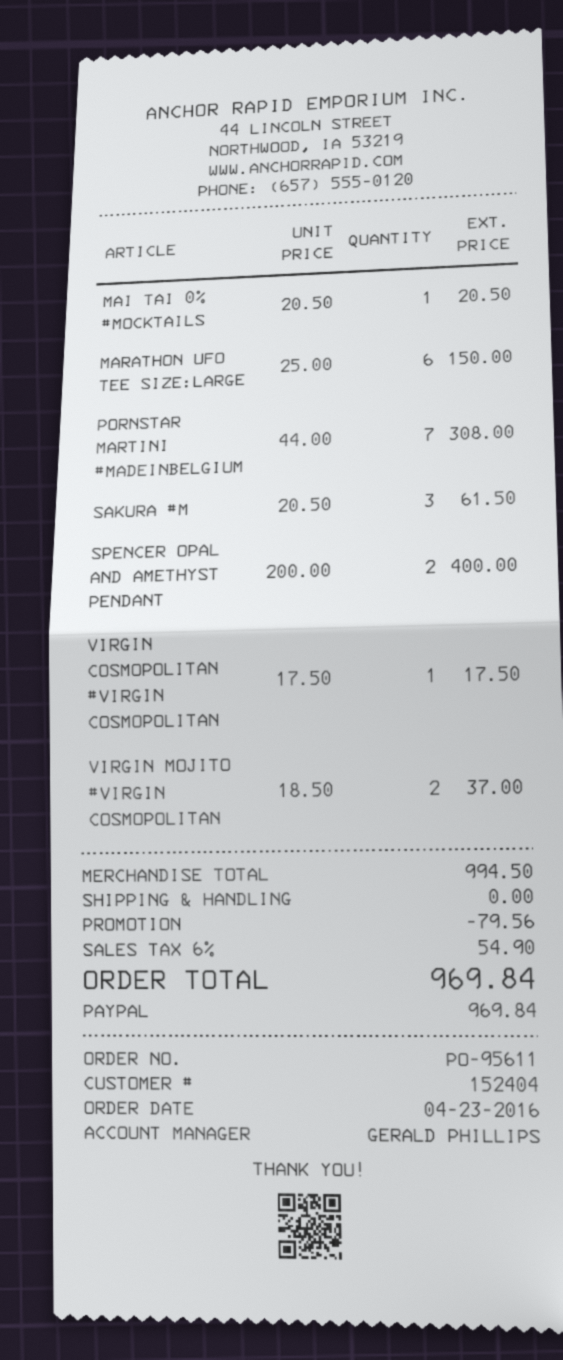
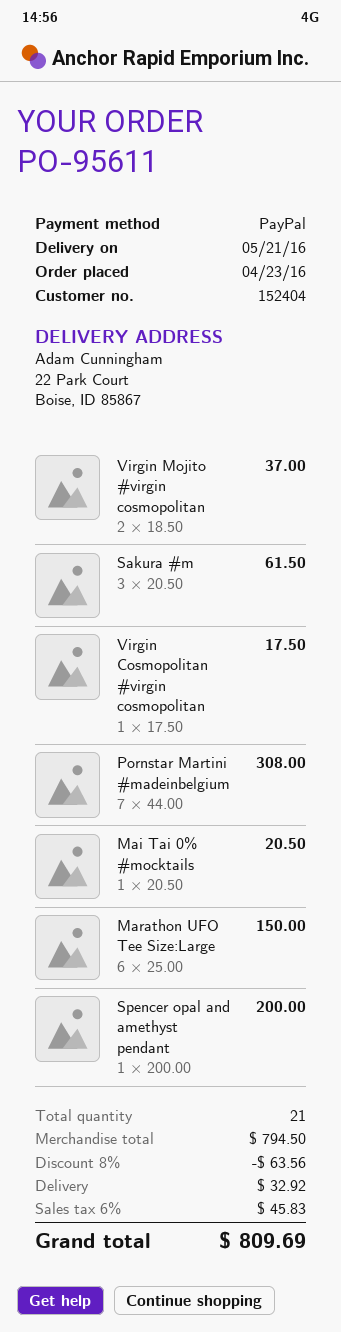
SPENCER OPAL AND AMETHYST PENDANT: 2 x 200.00 = 400.00 -> 1 x 200.00 = 200.00
subtotal: 994.50 -> 794.50
discount: 79.56 -> 63.56
shipping: 0.00 -> 32.92
tax: 6% = 54.90 -> 6% = 45.83
total: 969.84 -> 809.69

